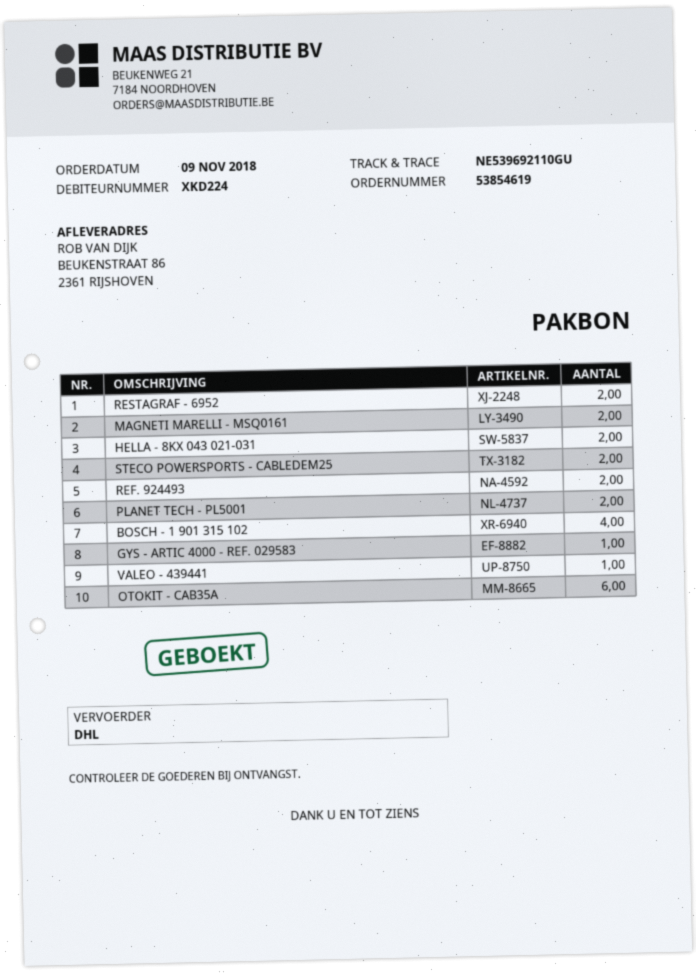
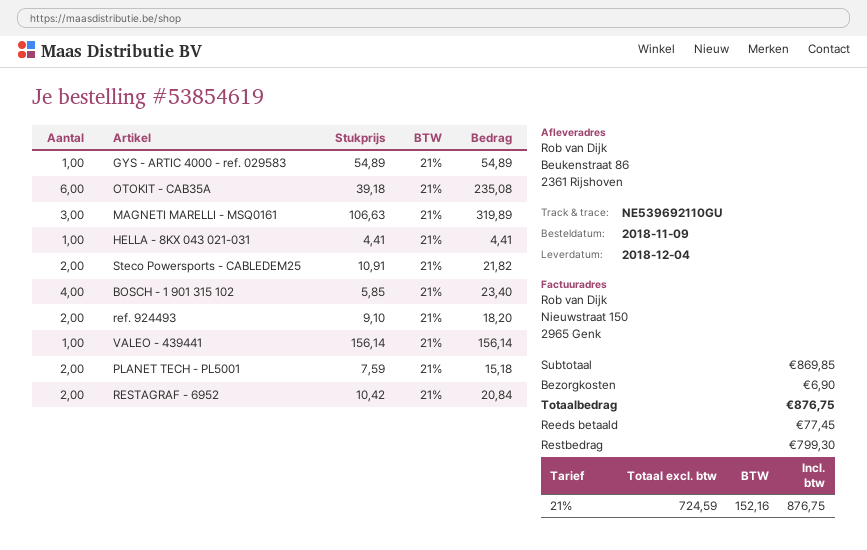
MAGNETI MARELLI - MSQ0161: 2 -> 3
HELLA - 8KX 043 021-031: 2 -> 1

